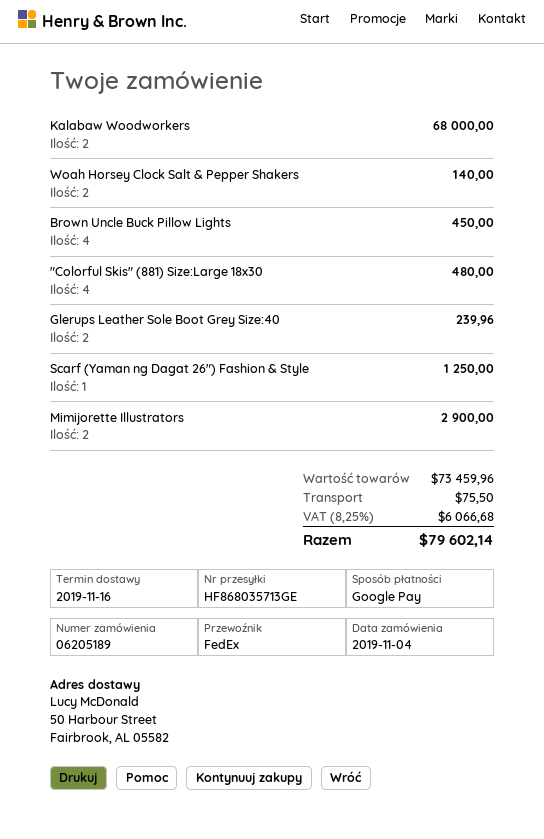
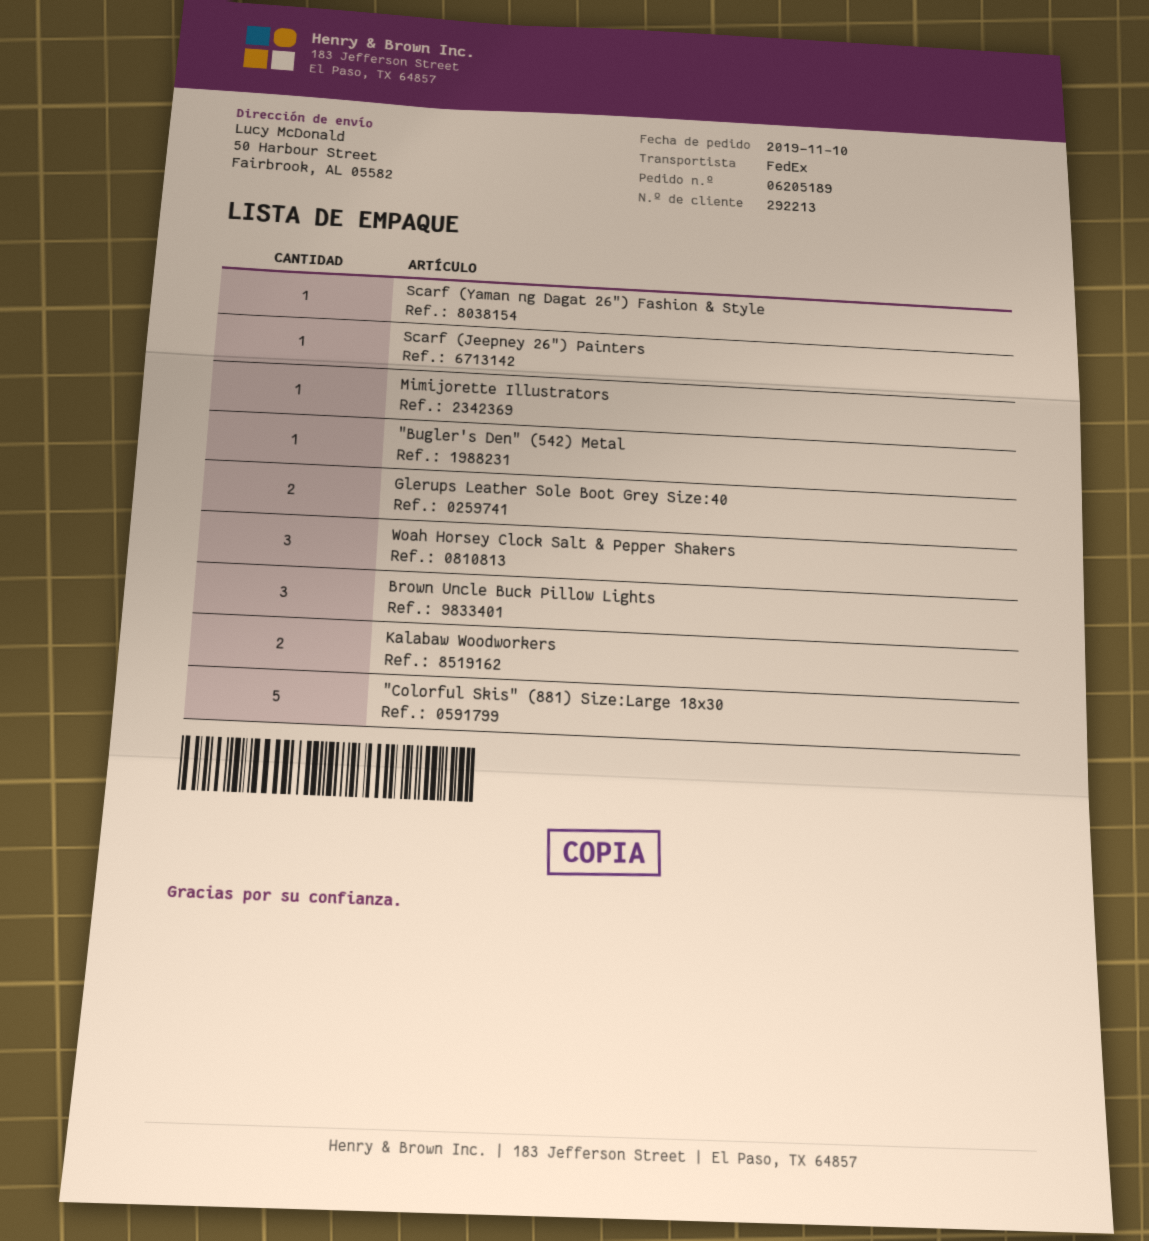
order date: 2019-11-04 -> 2019-11-10
Woah Horsey Clock Salt & Pepper Shakers: 2 -> 3
Brown Uncle Buck Pillow Lights: 4 -> 3
"Colorful Skis" (881) Size:Large 18x30: 4 -> 5
Mimijorette Illustrators: 2 -> 1
Scarf (Jeepney 26") Painters: none -> 1
"Bugler's Den" (542) Metal: none -> 1

